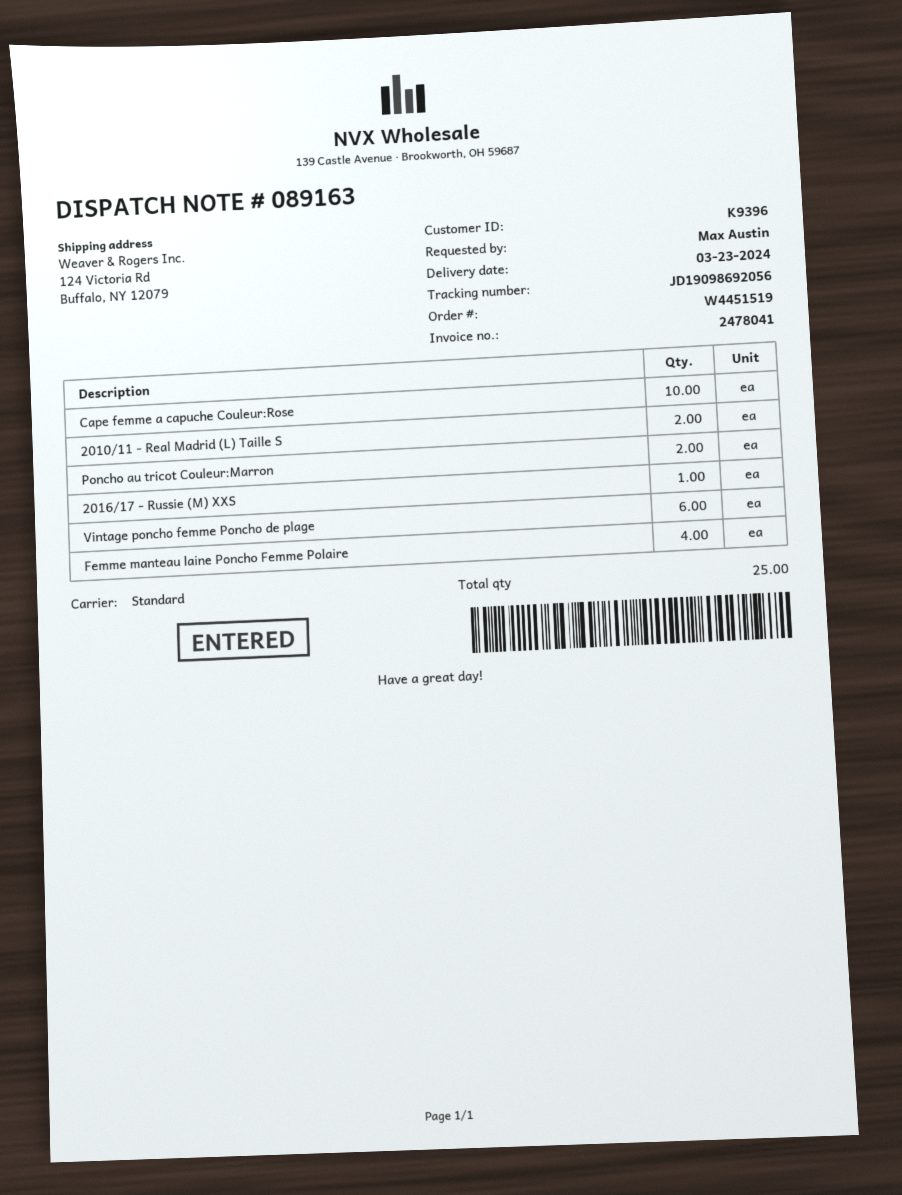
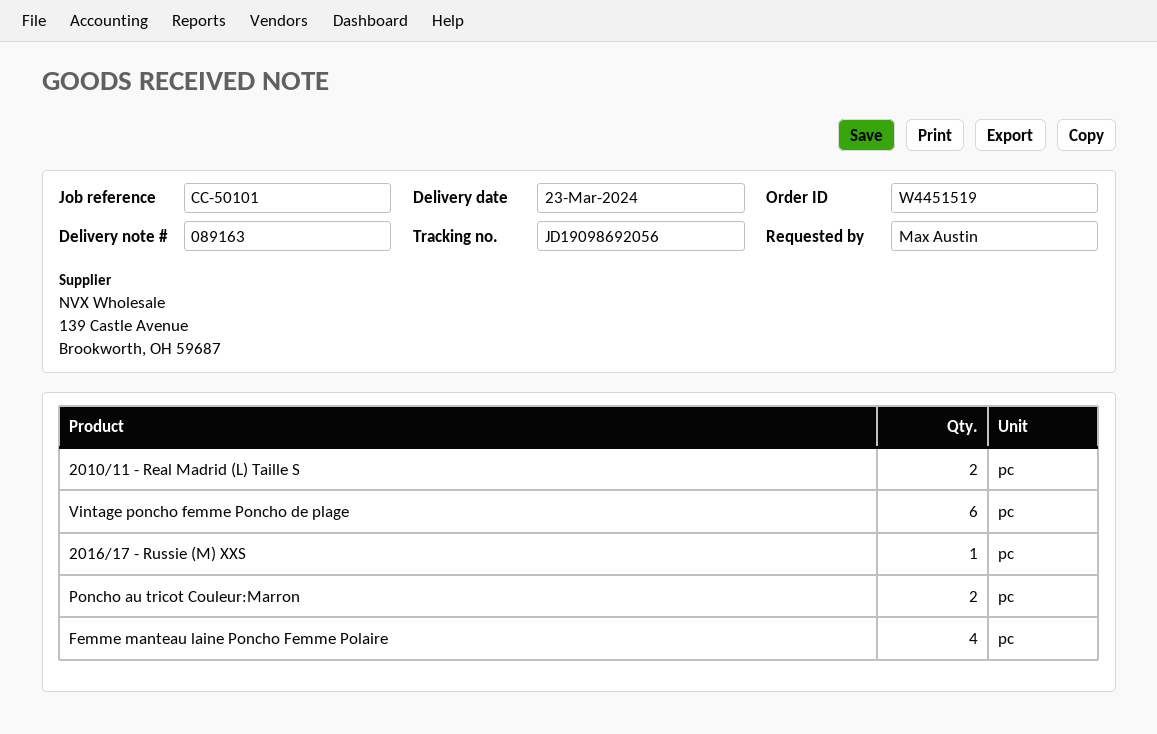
Cape femme a capuche Couleur:Rose: 10 -> none

